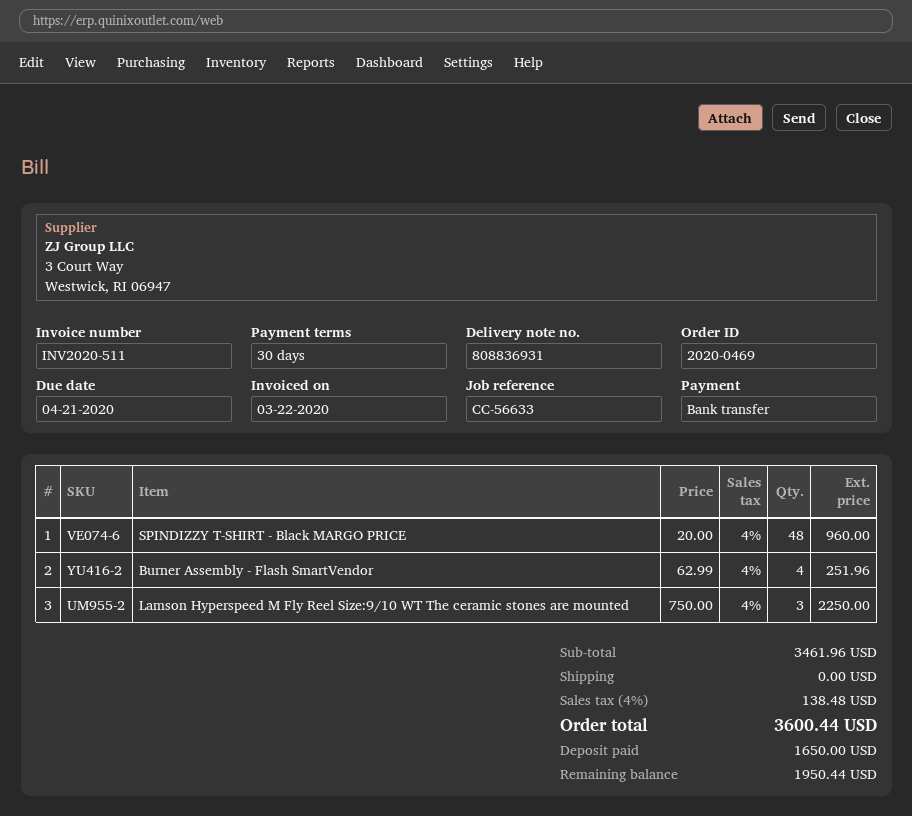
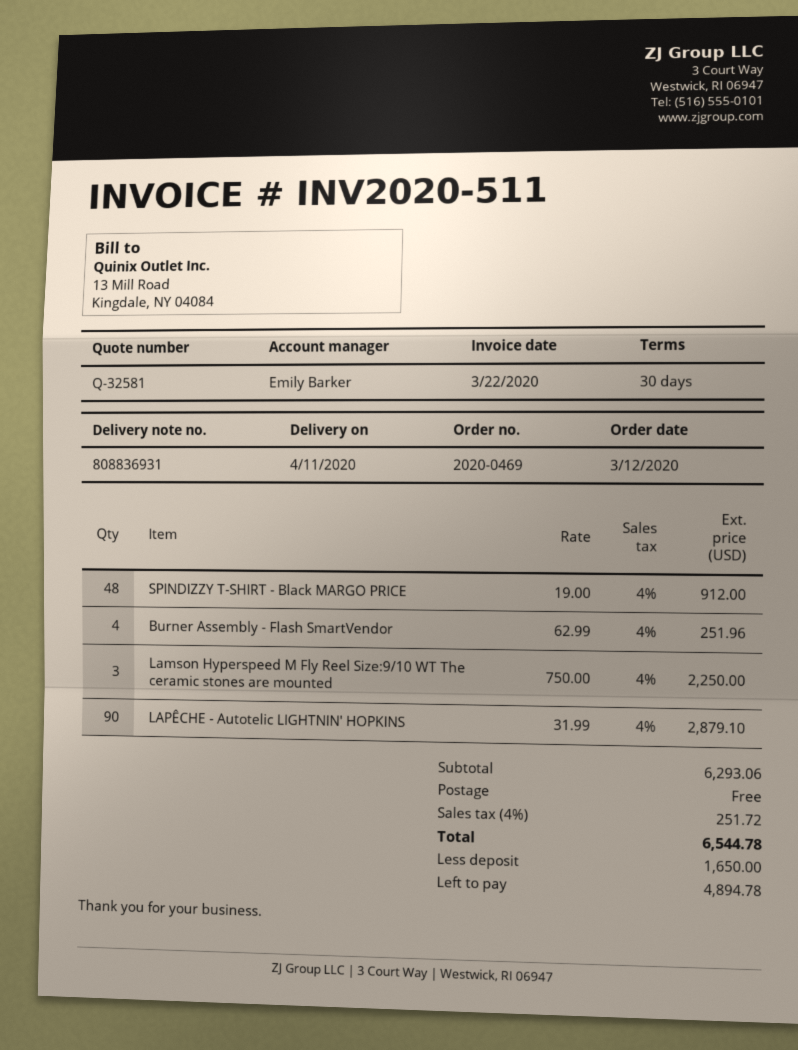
SPINDIZZY T-SHIRT - Black MARGO PRICE: 48 x 20.00 = 960.00 -> 48 x 19.00 = 912.00
LAPÊCHE - Autotelic LIGHTNIN' HOPKINS: none -> 90 x 31.99 = 2879.10
subtotal: 3461.96 -> 6293.06
tax: 4% = 138.48 -> 4% = 251.72
total: 3600.44 -> 6544.78
balance: 1950.44 -> 4894.78

